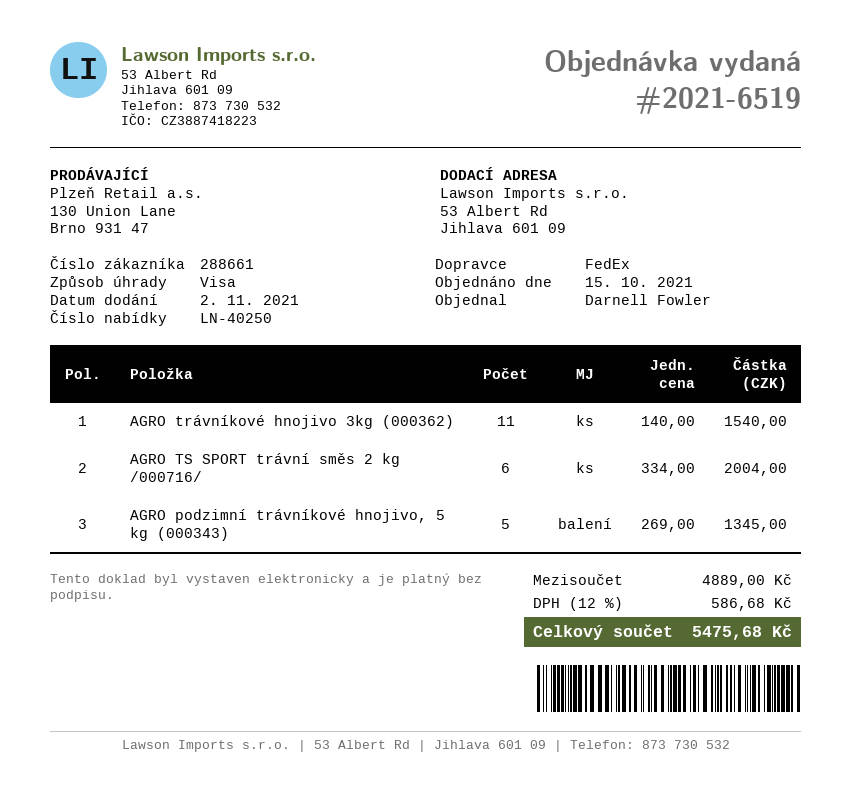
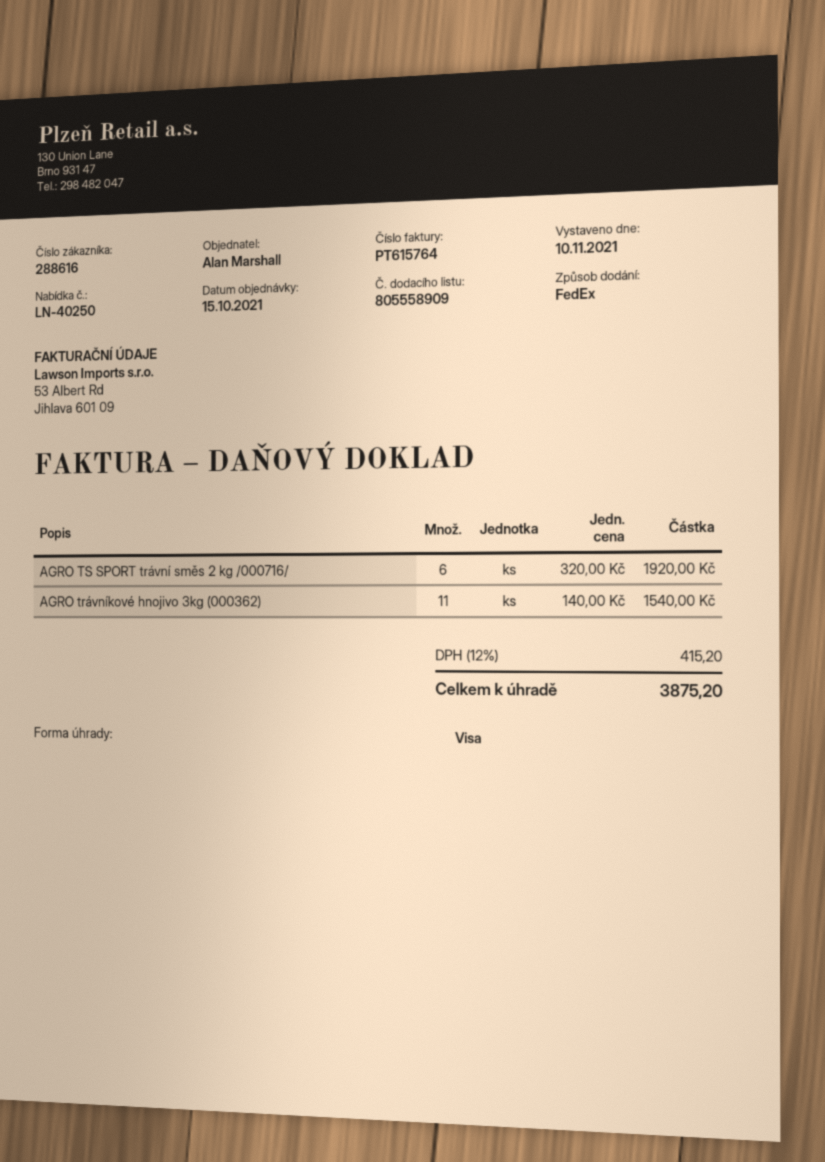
customer number: 288661 -> 288616
ordered by: Darnell Fowler -> Alan Marshall
AGRO TS SPORT trávní směs 2 kg /000716/: 6 x 334.00 = 2004.00 -> 6 x 320.00 = 1920.00
AGRO podzimní trávníkové hnojivo, 5 kg (000343): 5 x 269.00 = 1345.00 -> none
tax: 12% = 586.68 -> 12% = 415.20
total: 5475.68 -> 3875.20

